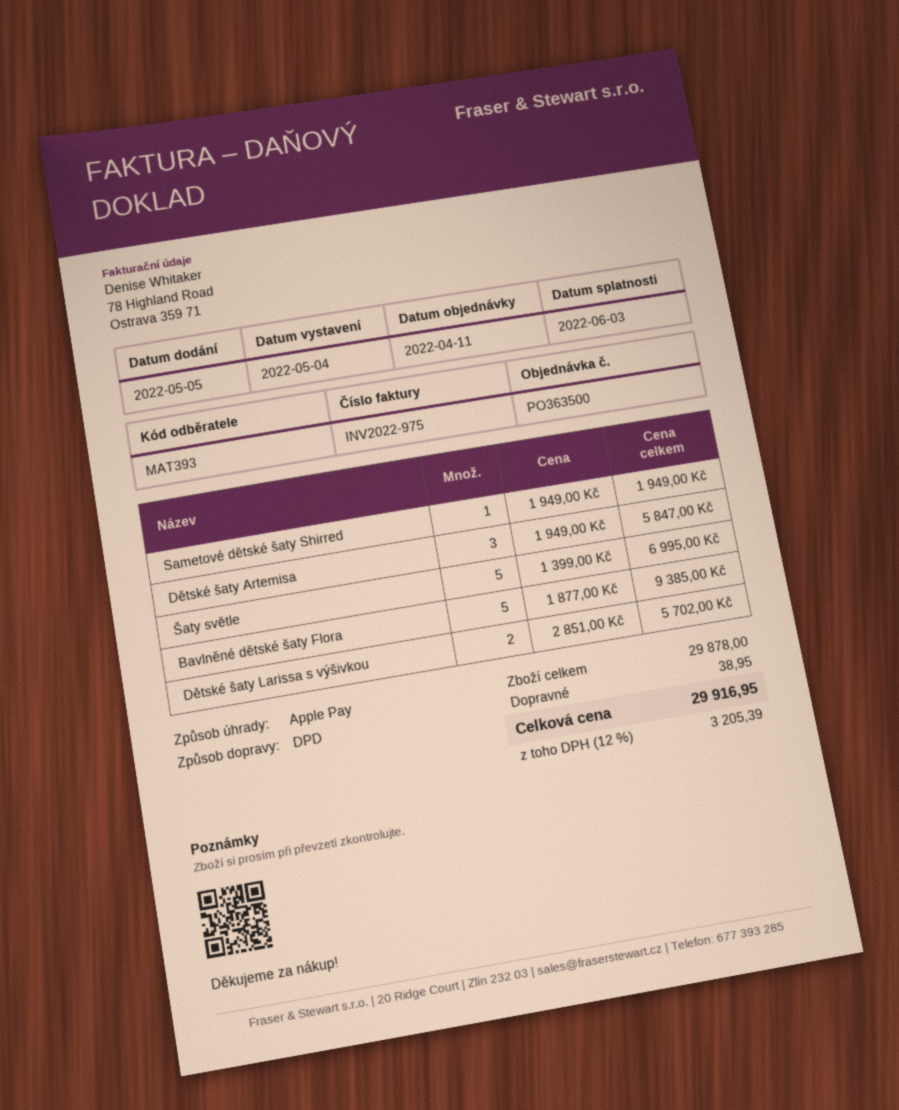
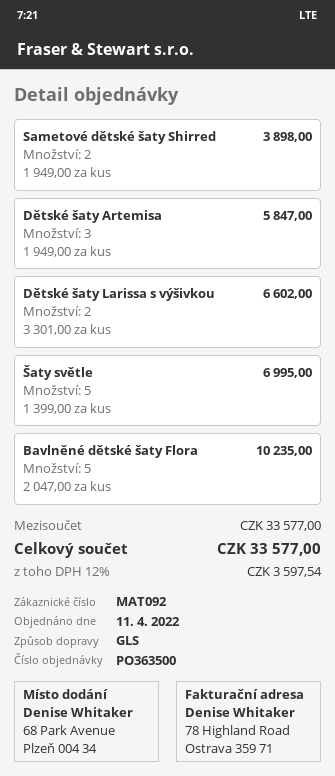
customer number: MAT393 -> MAT092
shipping method: DPD -> GLS
Sametové dětské šaty Shirred: 1 x 1949.00 = 1949.00 -> 2 x 1949.00 = 3898.00
Bavlněné dětské šaty Flora: 5 x 1877.00 = 9385.00 -> 5 x 2047.00 = 10235.00
Dětské šaty Larissa s výšivkou: 2 x 2851.00 = 5702.00 -> 2 x 3301.00 = 6602.00
subtotal: 29878.00 -> 33577.00
shipping: 38.95 -> none
tax: 12% = 3205.39 -> 12% = 3597.54
total: 29916.95 -> 33577.00

